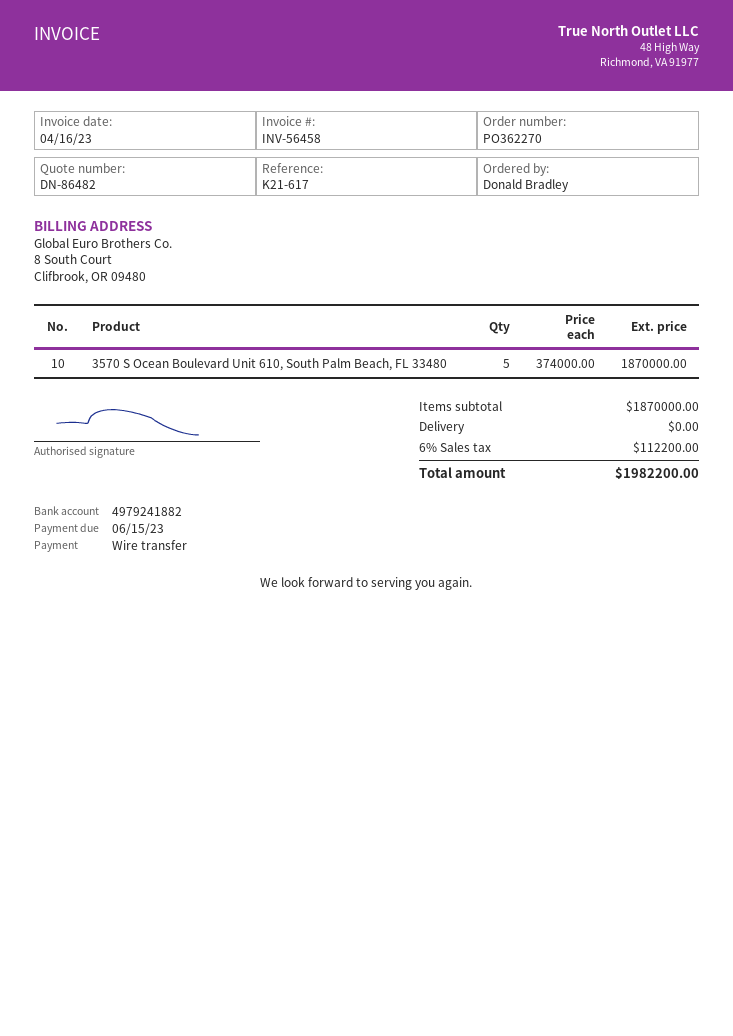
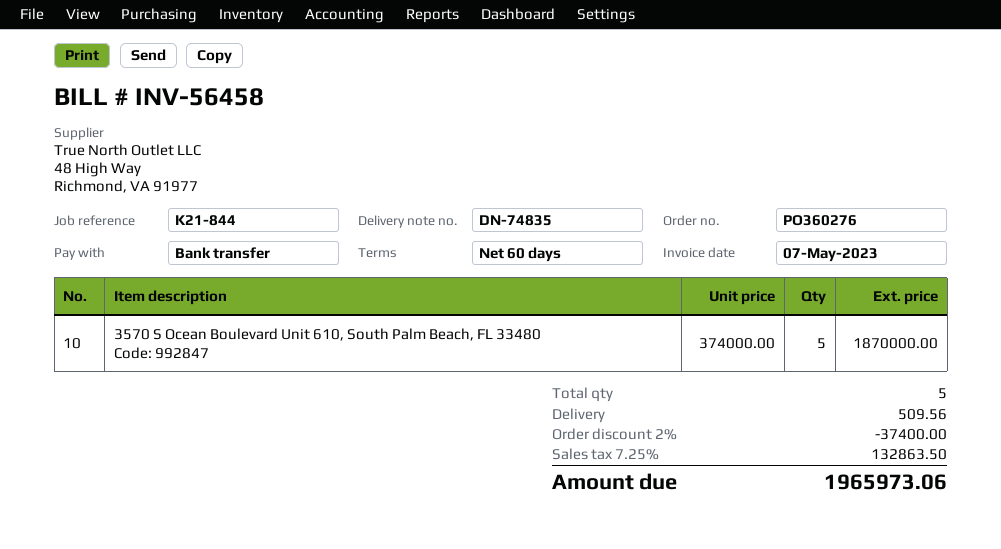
order number: PO362270 -> PO360276
invoice date: 2023-04-16 -> 2023-05-07
reference: K21-617 -> K21-844
discount: none -> 2% = 37400.00
shipping: 0.00 -> 509.56
tax: 6% = 112200.00 -> 7.25% = 132863.50
total: 1982200.00 -> 1965973.06

